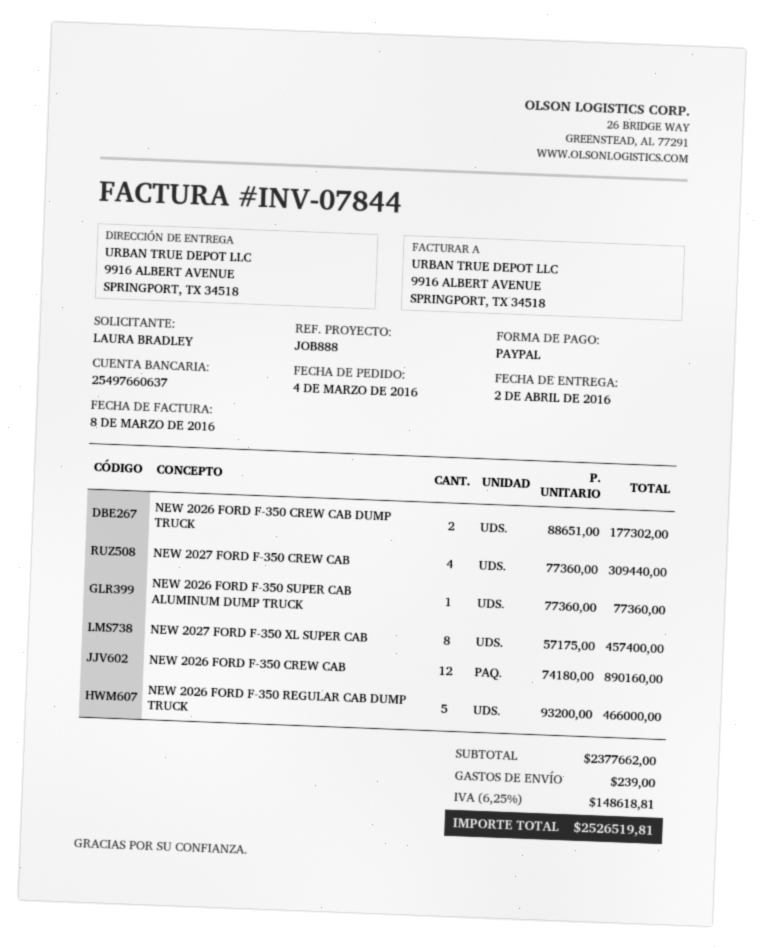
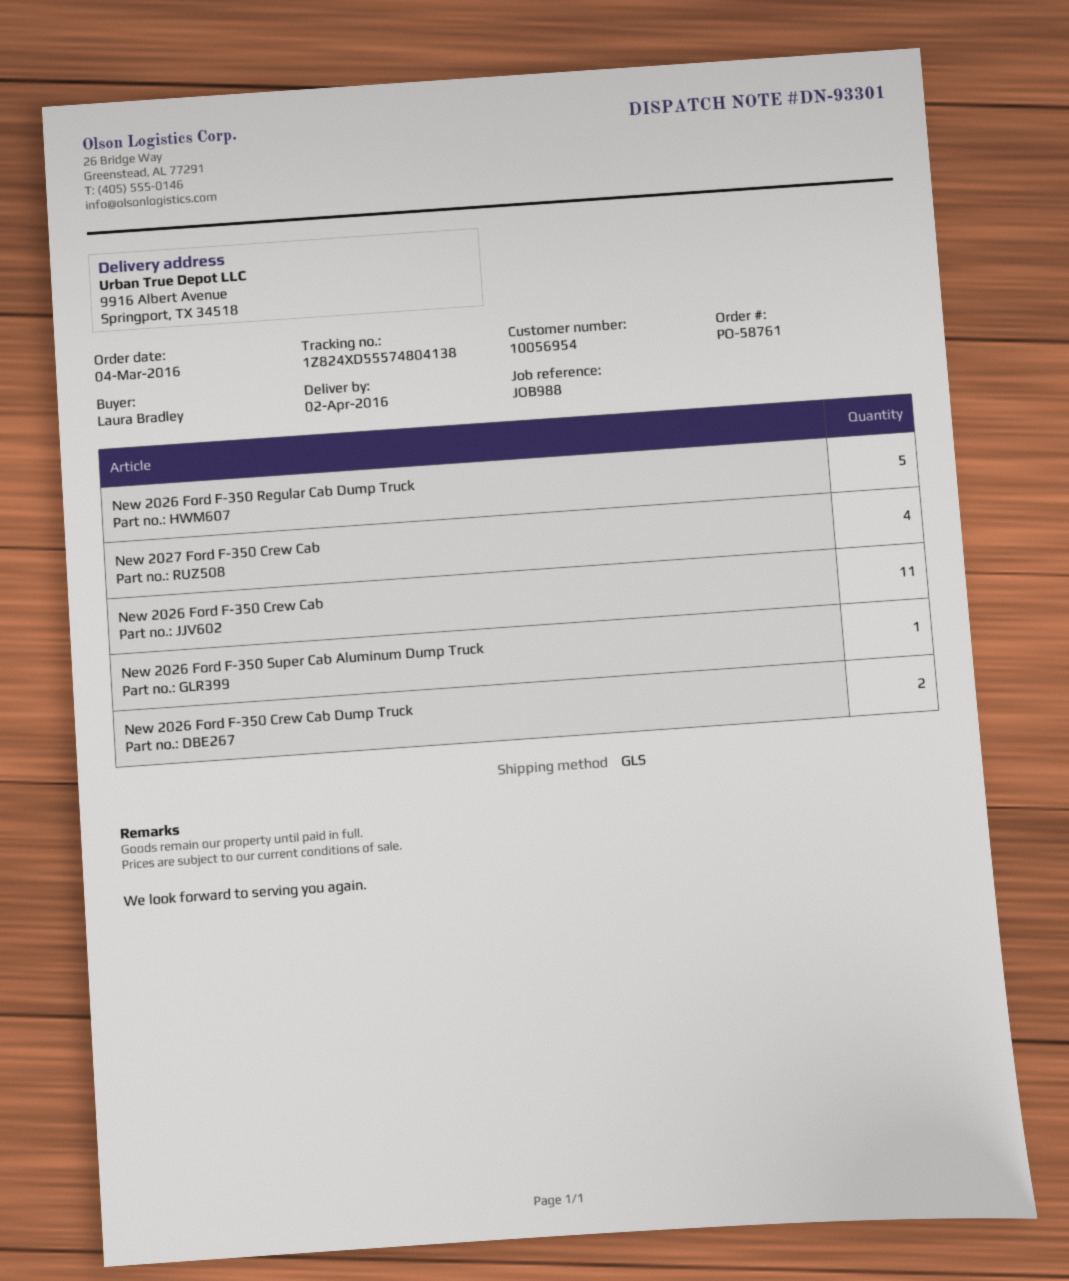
reference: JOB888 -> JOB988
NEW 2027 FORD F-350 XL SUPER CAB: 8 -> none
NEW 2026 FORD F-350 CREW CAB: 12 -> 11

